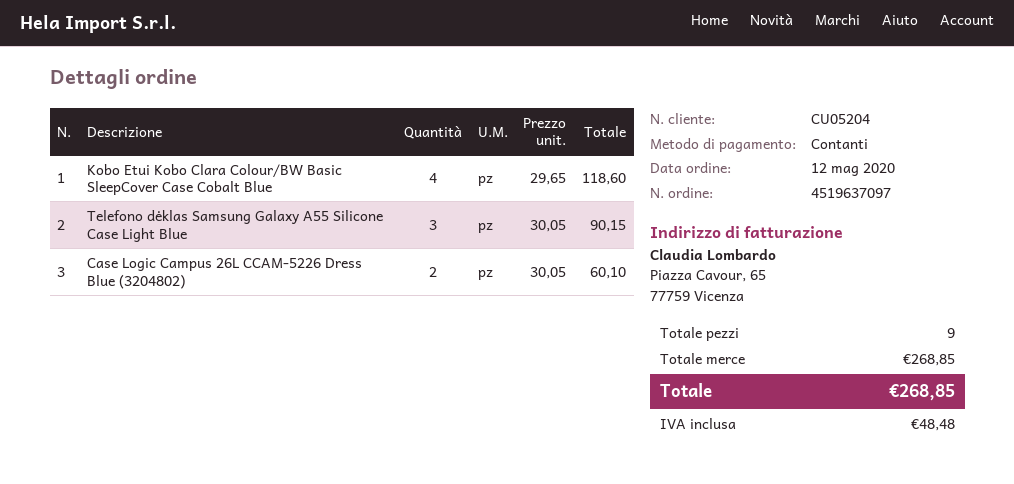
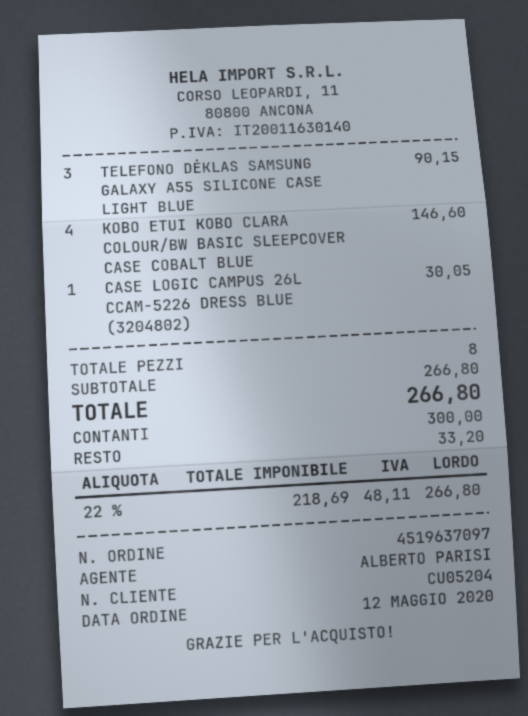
Kobo Etui Kobo Clara Colour/BW Basic SleepCover Case Cobalt Blue: 4 for 118.60 -> 4 for 146.60
Case Logic Campus 26L CCAM-5226 Dress Blue (3204802): 2 for 60.10 -> 1 for 30.05
total quantity: 9 -> 8
subtotal: 268.85 -> 266.80
tax: 48.48 -> 48.11
total: 268.85 -> 266.80

